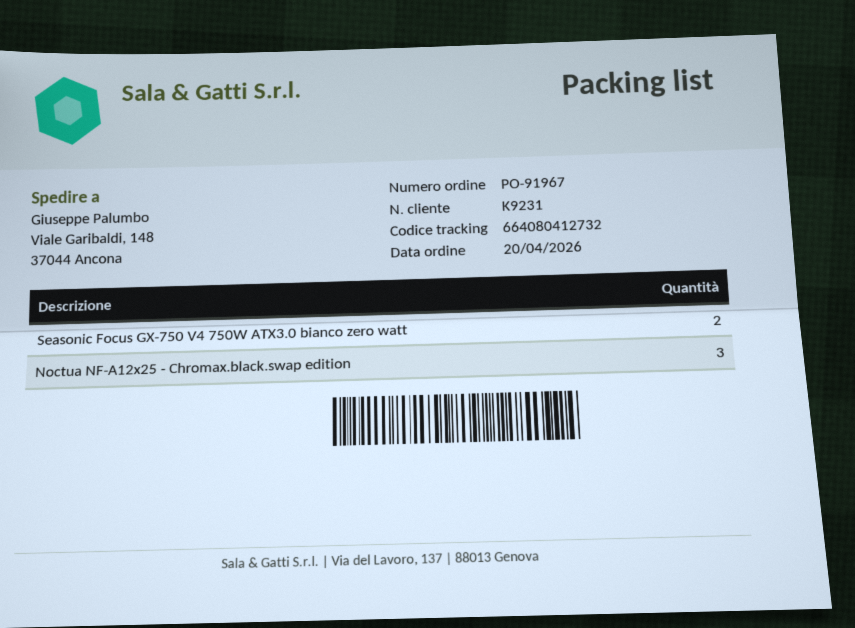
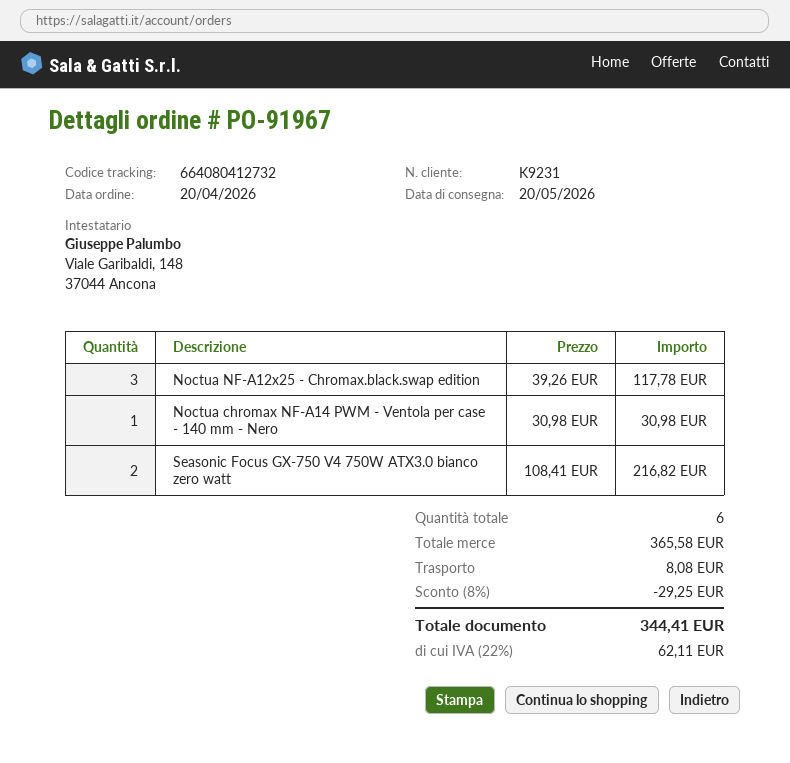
Noctua chromax NF-A14 PWM - Ventola per case - 140 mm - Nero: none -> 1

